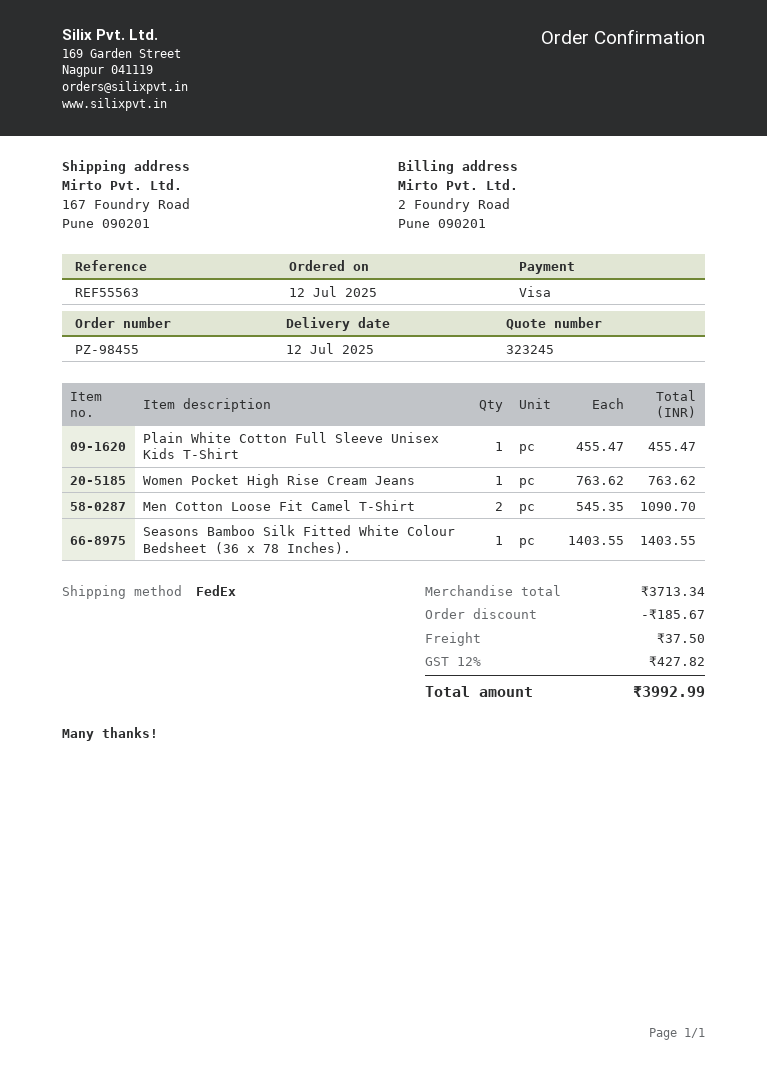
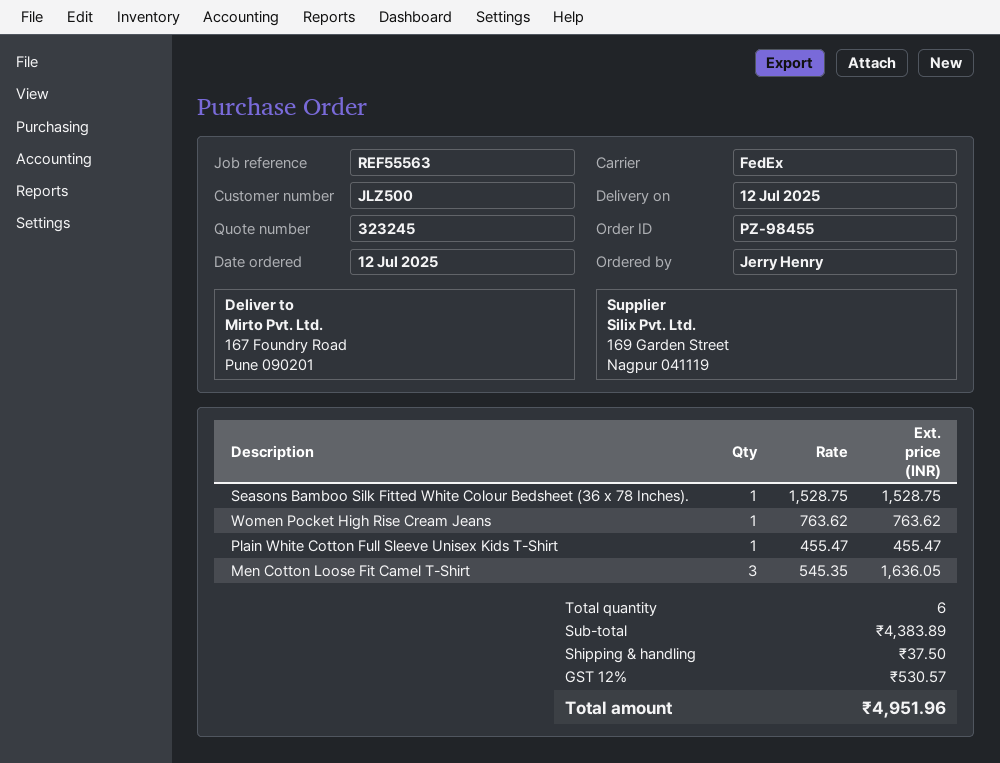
Men Cotton Loose Fit Camel T-Shirt: 2 x 545.35 = 1090.70 -> 3 x 545.35 = 1636.05
Seasons Bamboo Silk Fitted White Colour Bedsheet (36 x 78 Inches).: 1 x 1403.55 = 1403.55 -> 1 x 1528.75 = 1528.75
subtotal: 3713.34 -> 4383.89
discount: 185.67 -> none
tax: 12% = 427.82 -> 12% = 530.57
total: 3992.99 -> 4951.96

